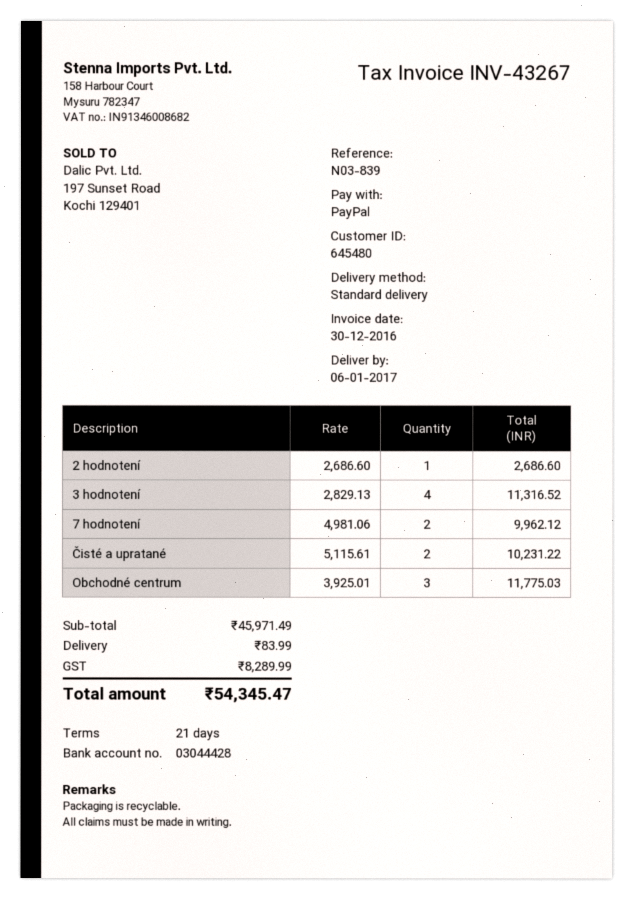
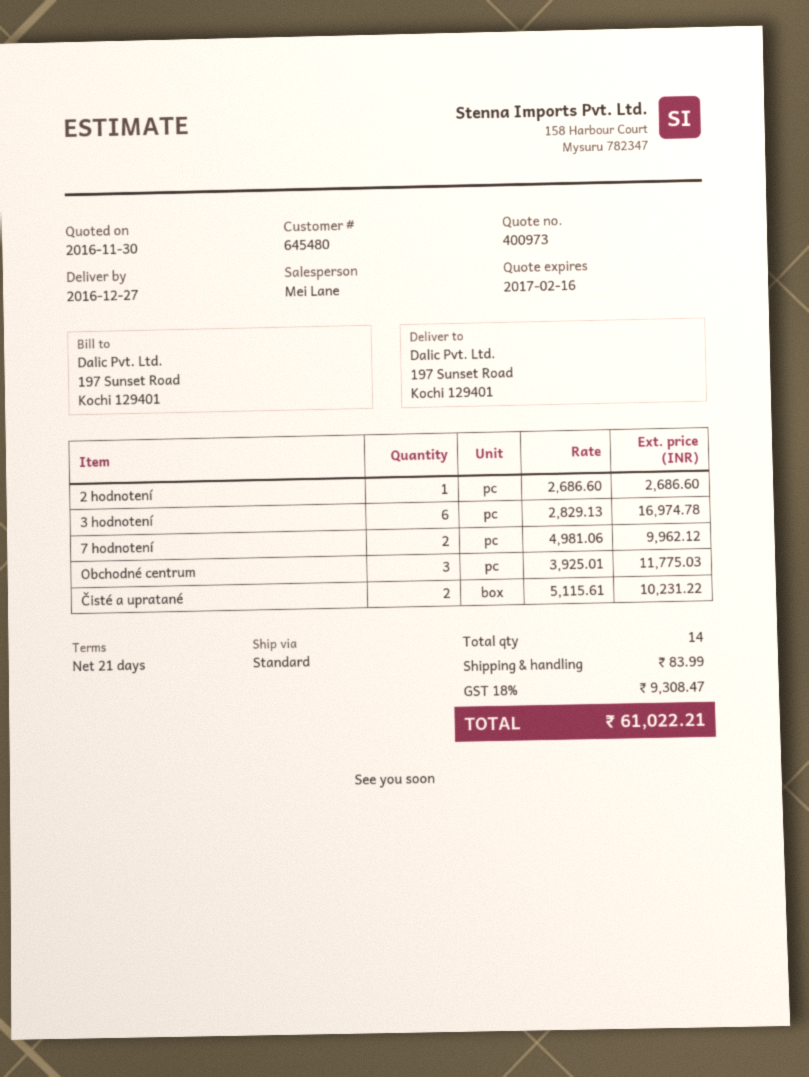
delivery date: 2017-01-06 -> 2016-12-27
3 hodnotení: 4 x 2829.13 = 11316.52 -> 6 x 2829.13 = 16974.78
tax: 8289.99 -> 9308.47
total: 54345.47 -> 61022.21

